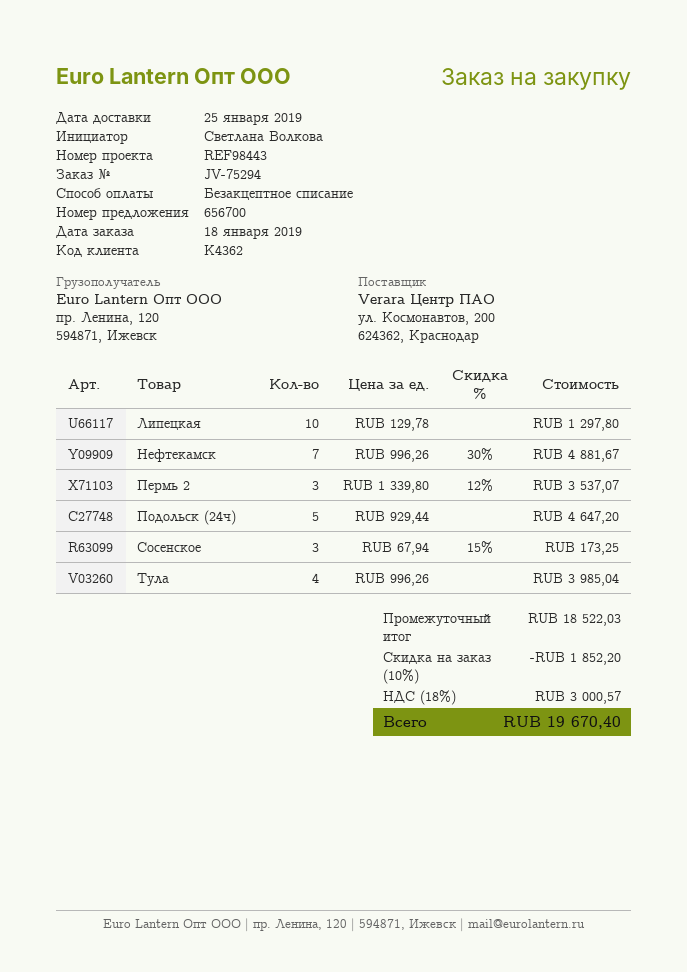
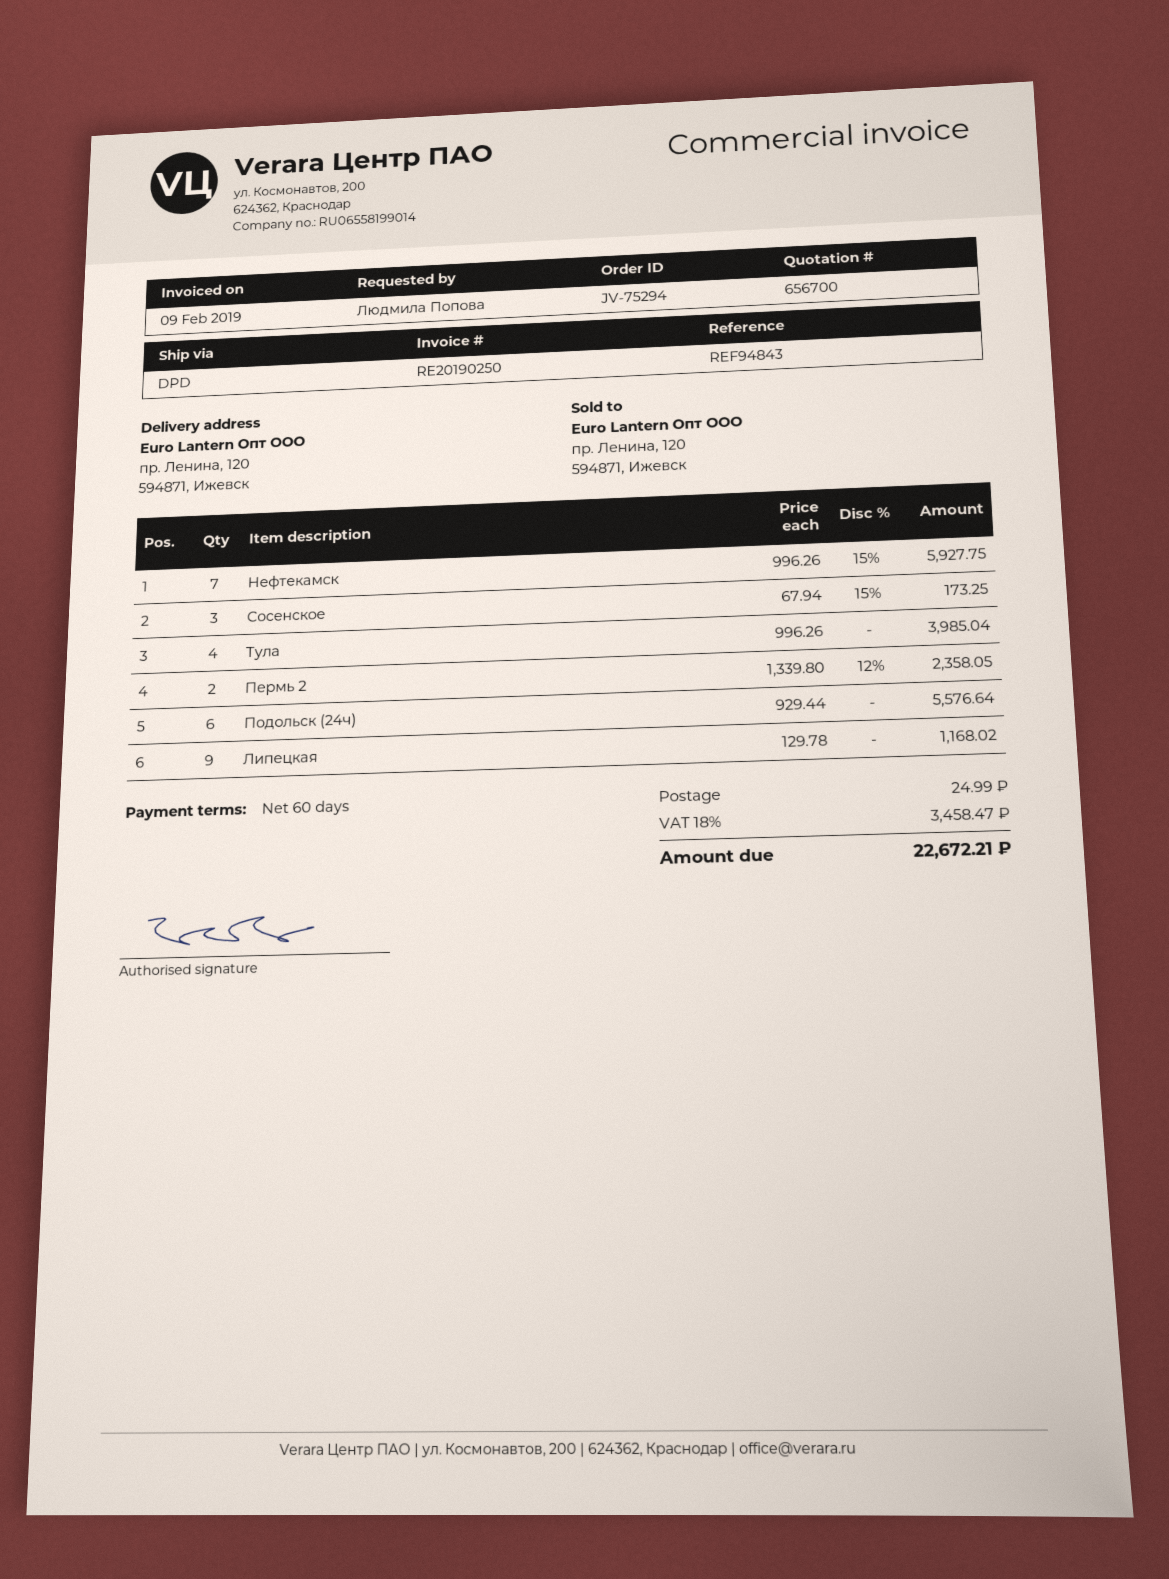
reference: REF98443 -> REF94843
ordered by: Светлана Волкова -> Людмила Попова
Липецкая: 10 x 129.78 = 1297.80 -> 9 x 129.78 = 1168.02
Нефтекамск: 7 x 996.26 - 30% = 4881.67 -> 7 x 996.26 - 15% = 5927.75
Пермь 2: 3 x 1339.80 - 12% = 3537.07 -> 2 x 1339.80 - 12% = 2358.05
Подольск (24ч): 5 x 929.44 = 4647.20 -> 6 x 929.44 = 5576.64
discount: 10% = 1852.20 -> none
shipping: none -> 24.99
tax: 18% = 3000.57 -> 18% = 3458.47
total: 19670.40 -> 22672.21

